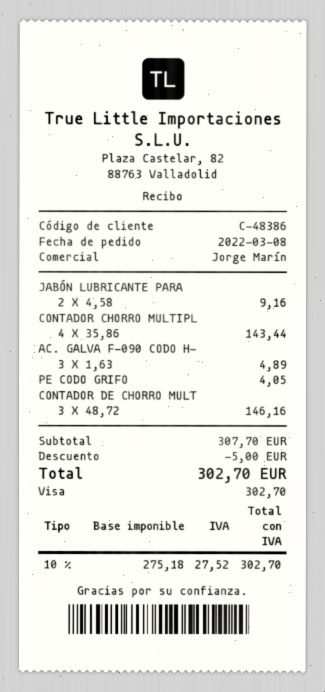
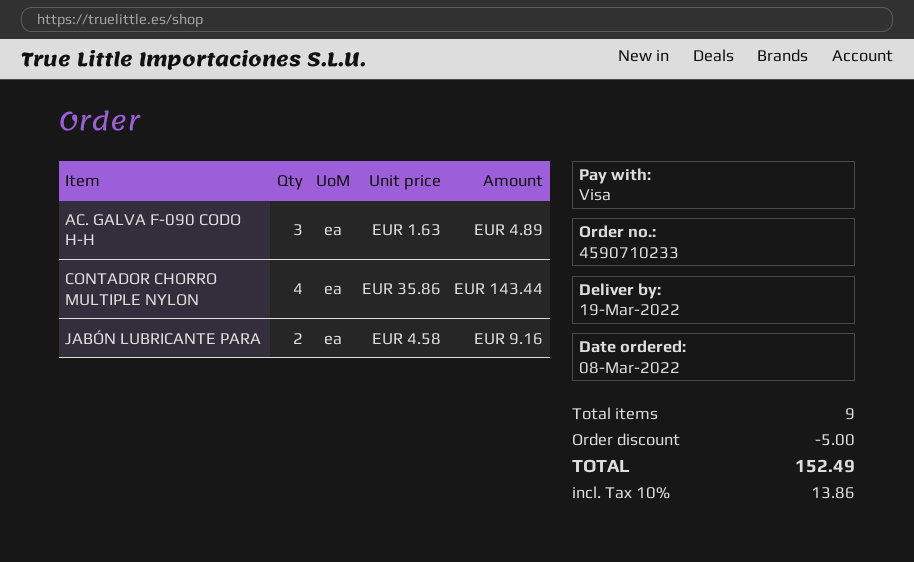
PE CODO GRIFO: 1 x 4.05 = 4.05 -> none
CONTADOR DE CHORRO MULT: 3 x 48.72 = 146.16 -> none
tax: 10% = 27.52 -> 10% = 13.86
total: 302.70 -> 152.49

